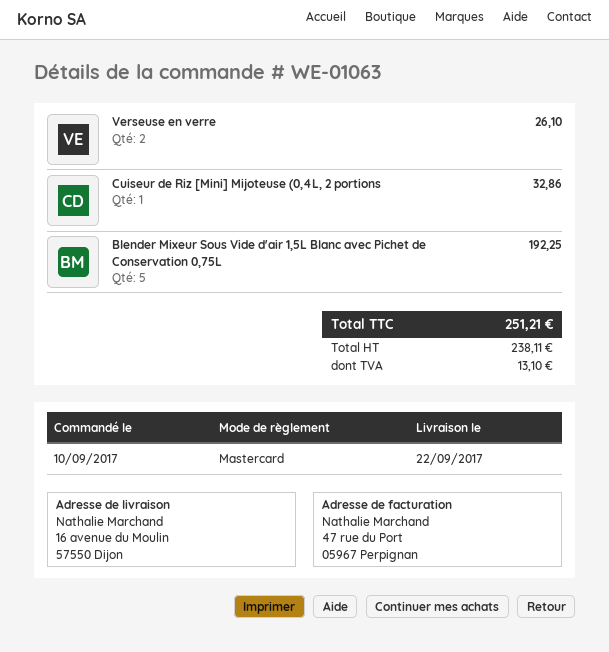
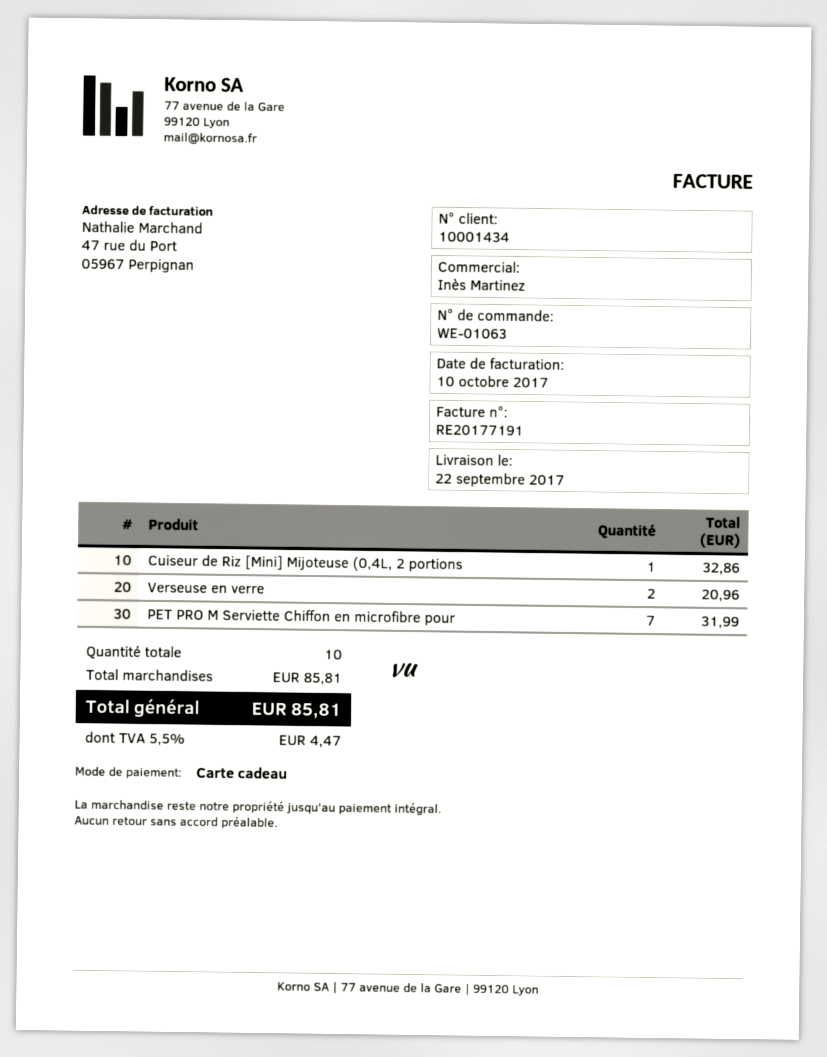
payment method: Mastercard -> gift card
Verseuse en verre: 2 for 26.10 -> 2 for 20.96
Blender Mixeur Sous Vide d'air 1,5L Blanc avec Pichet de Conservation 0,75L: 5 for 192.25 -> none
PET PRO M Serviette Chiffon en microfibre pour: none -> 7 for 31.99
tax: 13.10 -> 4.47
total: 251.21 -> 85.81

